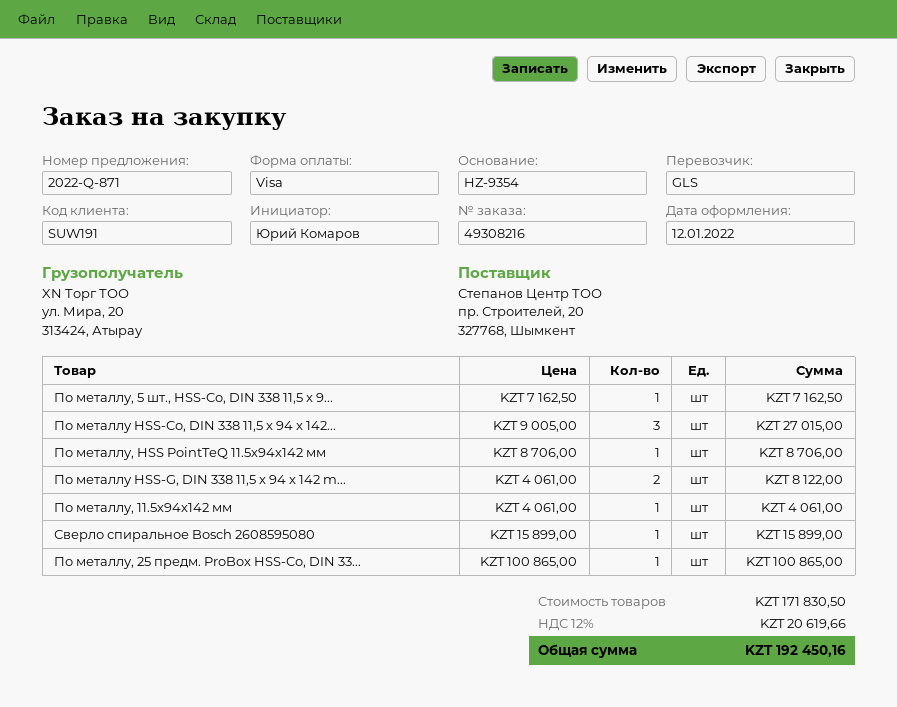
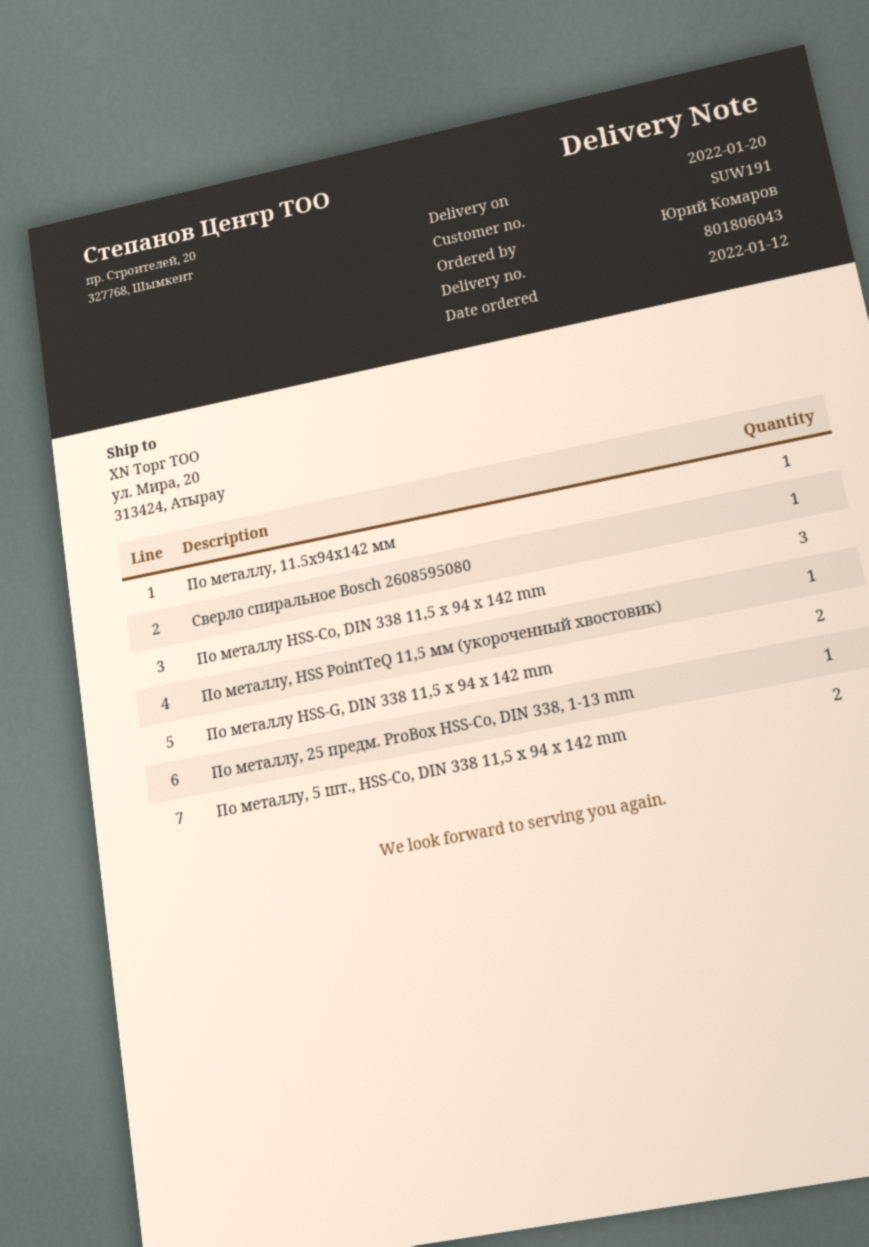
По металлу, 5 шт., HSS-Co, DIN 338 11,5 x 9...: 1 -> 2
По металлу, HSS PointTeQ 11.5х94х142 мм: 1 -> none
По металлу, HSS PointTeQ 11,5 мм (укороченный хвостовик): none -> 1

